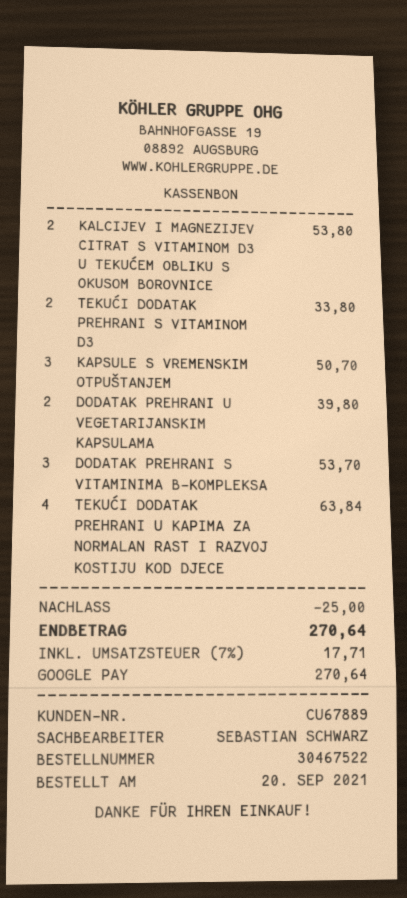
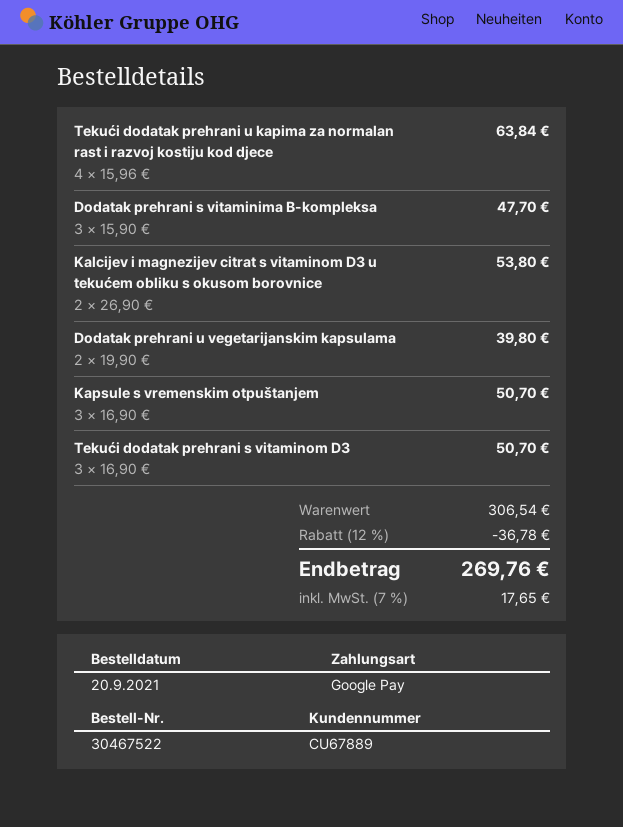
TEKUĆI DODATAK PREHRANI S VITAMINOM D3: 2 for 33.80 -> 3 for 50.70
DODATAK PREHRANI S VITAMINIMA B-KOMPLEKSA: 3 for 53.70 -> 3 for 47.70
discount: 25.00 -> 36.78
tax: 7% = 17.71 -> 7% = 17.65
total: 270.64 -> 269.76

